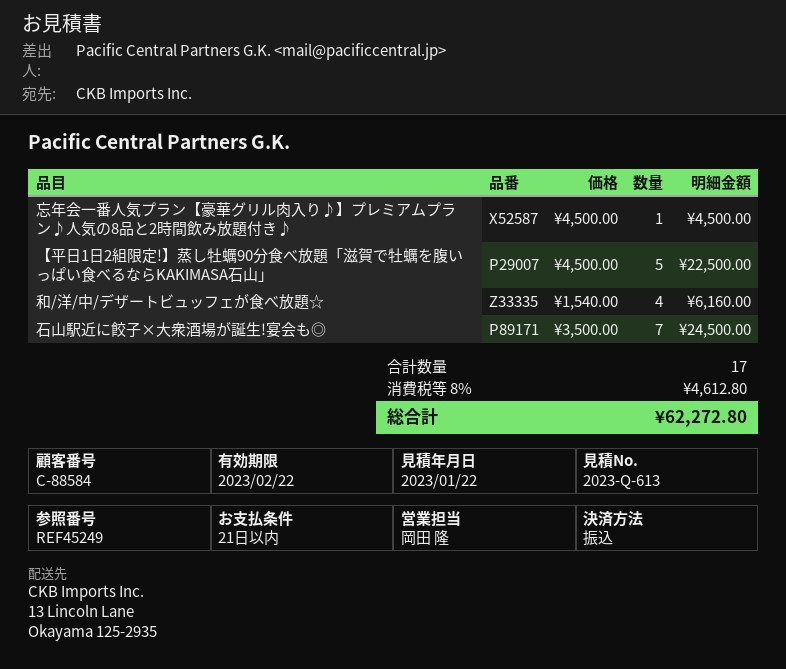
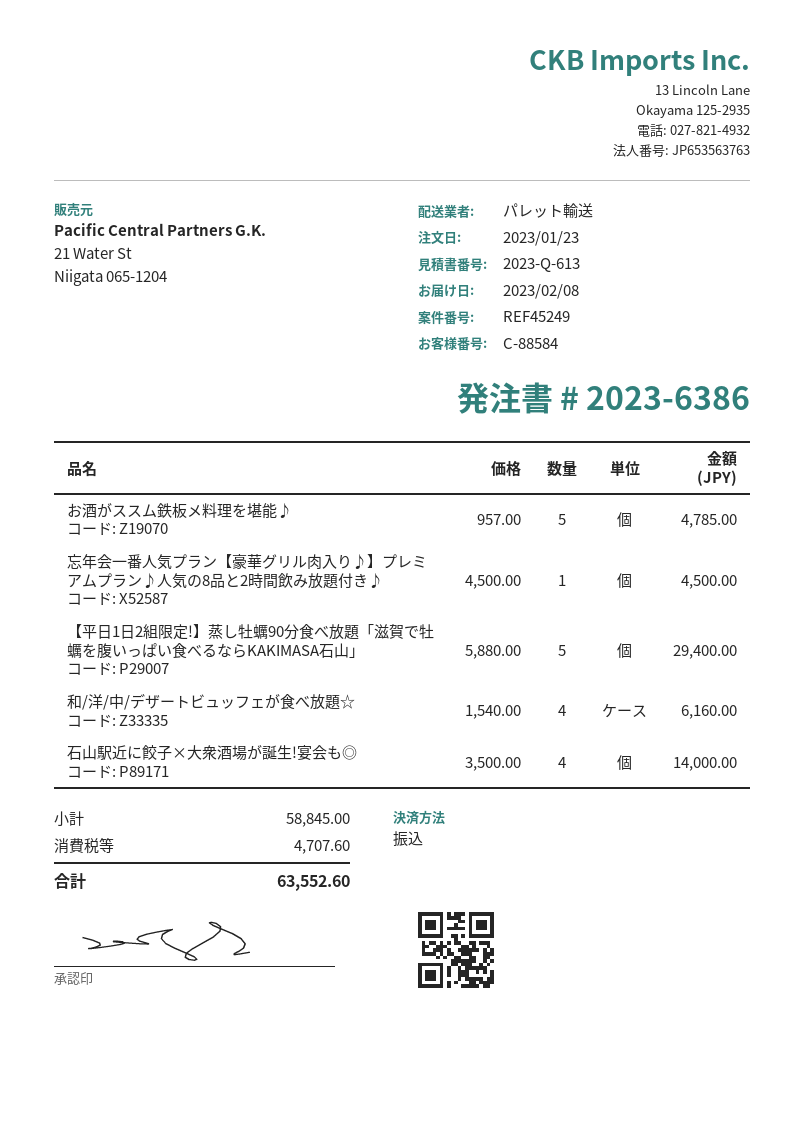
【平日1日2組限定!】蒸し牡蠣90分食べ放題「滋賀で牡蠣を腹いっぱい食べるならKAKIMASA石山」: 5 x 4500.00 = 22500.00 -> 5 x 5880.00 = 29400.00
石山駅近に餃子×大衆酒場が誕生!宴会も◎: 7 x 3500.00 = 24500.00 -> 4 x 3500.00 = 14000.00
お酒がススム鉄板メ料理を堪能♪: none -> 5 x 957.00 = 4785.00
tax: 4612.80 -> 4707.60
total: 62272.80 -> 63552.60

